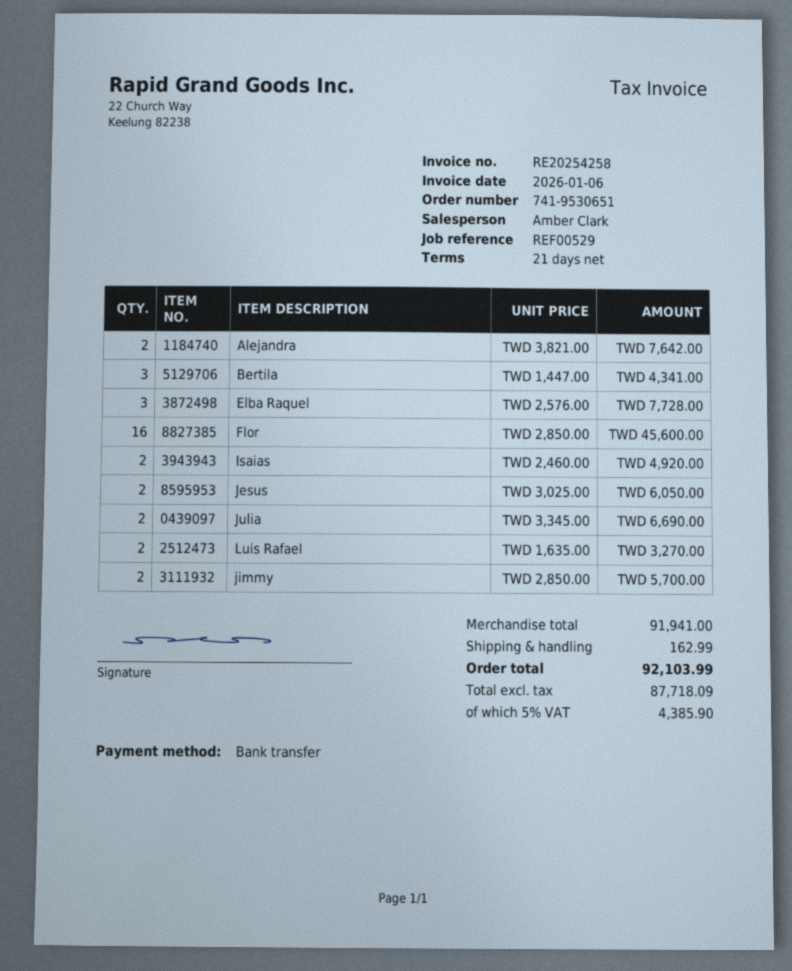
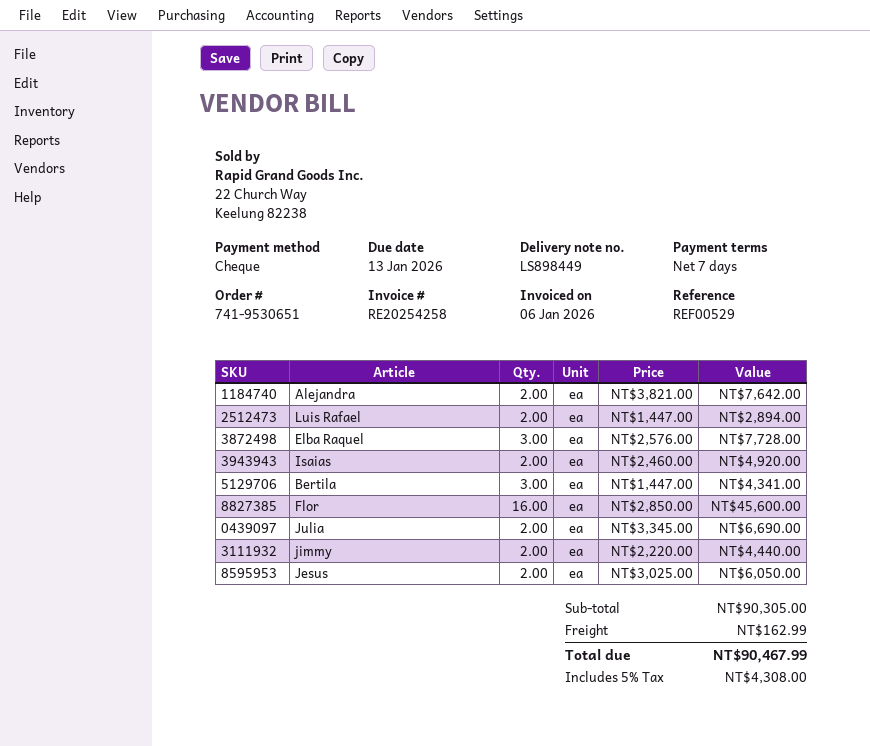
payment terms: 21 days -> 7 days
payment method: bank transfer -> cheque
Luis Rafael: 2 x 1635.00 = 3270.00 -> 2 x 1447.00 = 2894.00
jimmy: 2 x 2850.00 = 5700.00 -> 2 x 2220.00 = 4440.00
subtotal: 91941.00 -> 90305.00
tax: 5% = 4385.90 -> 5% = 4308.00
total: 92103.99 -> 90467.99

